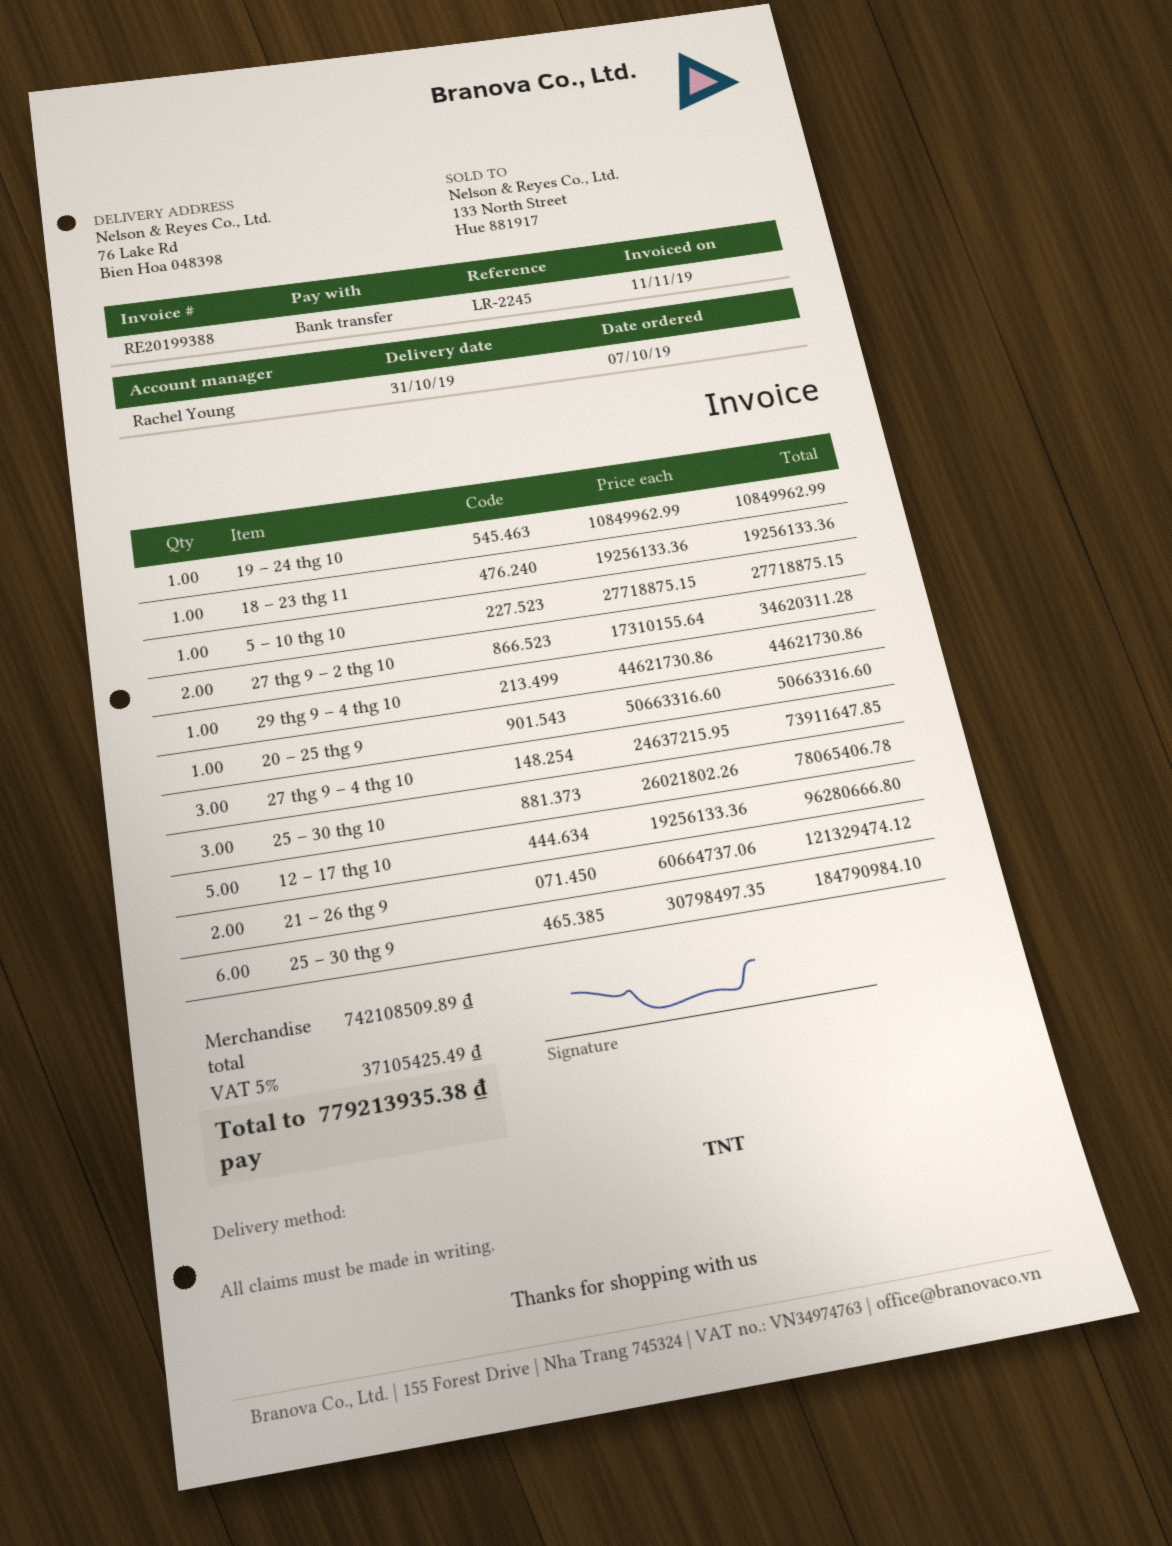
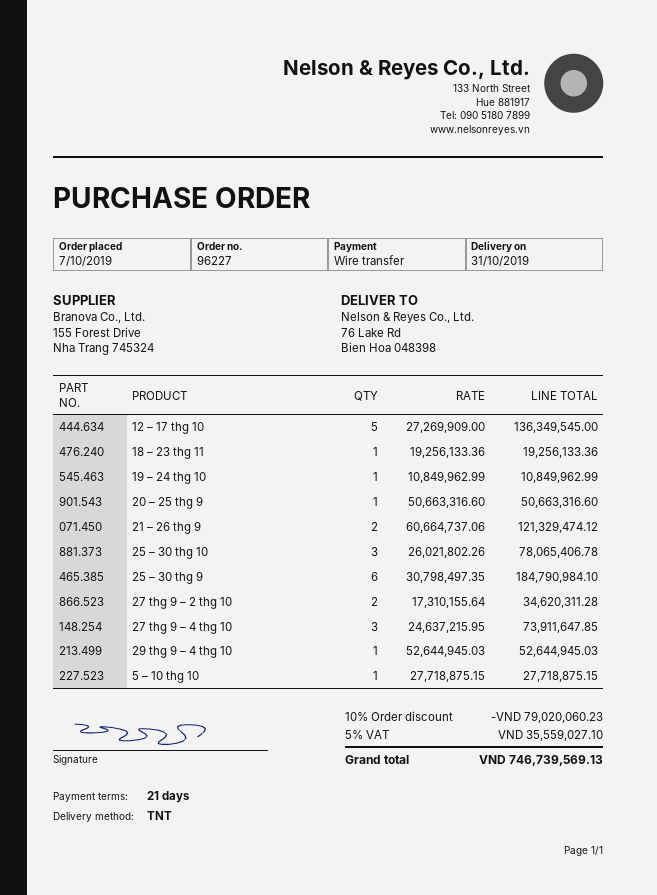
29 thg 9 – 4 thg 10: 1 x 44621730.86 = 44621730.86 -> 1 x 52644945.03 = 52644945.03
12 – 17 thg 10: 5 x 19256133.36 = 96280666.80 -> 5 x 27269909.00 = 136349545.00
discount: none -> 10% = 79020060.23
tax: 5% = 37105425.49 -> 5% = 35559027.10
total: 779213935.38 -> 746739569.13

